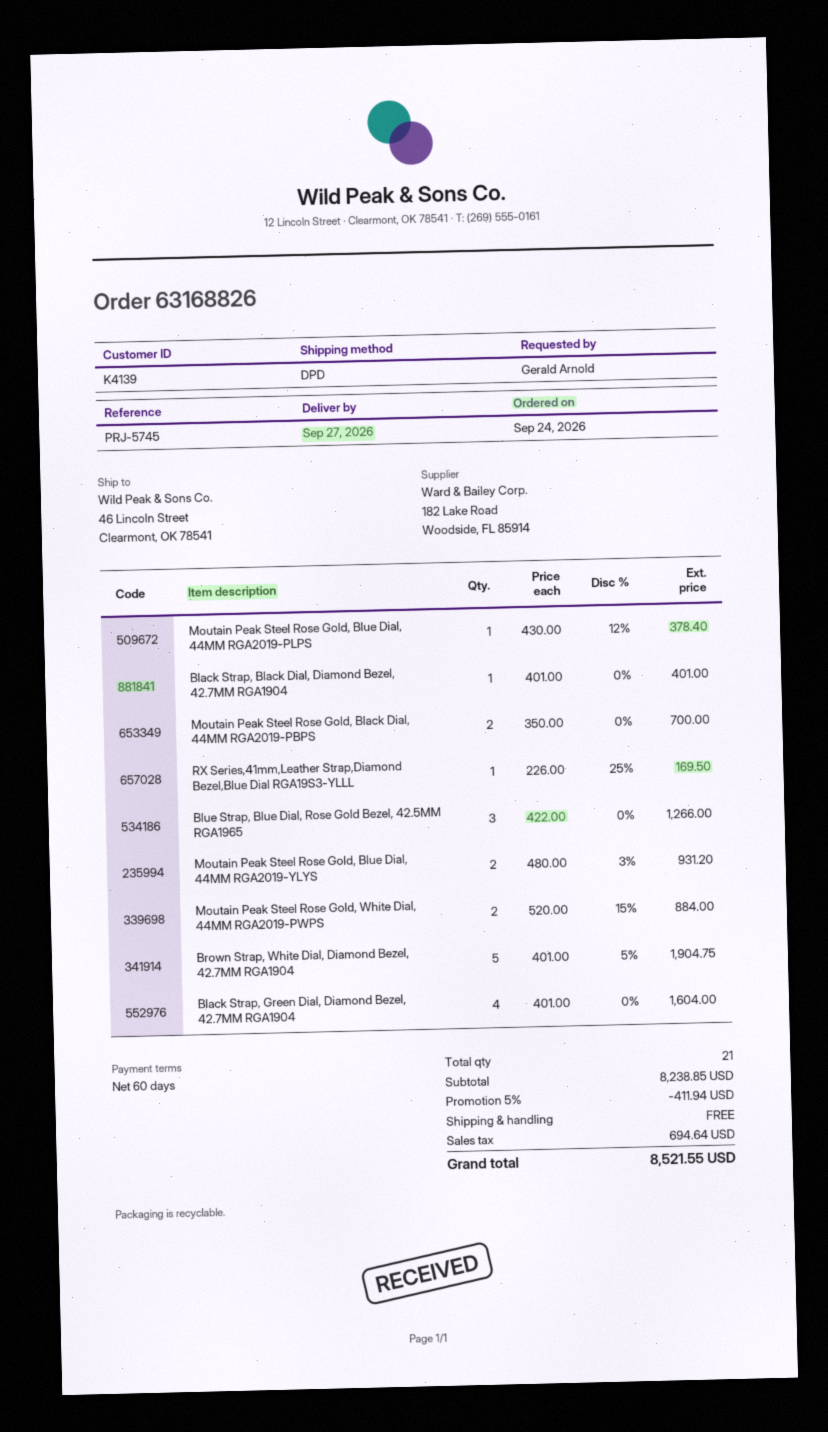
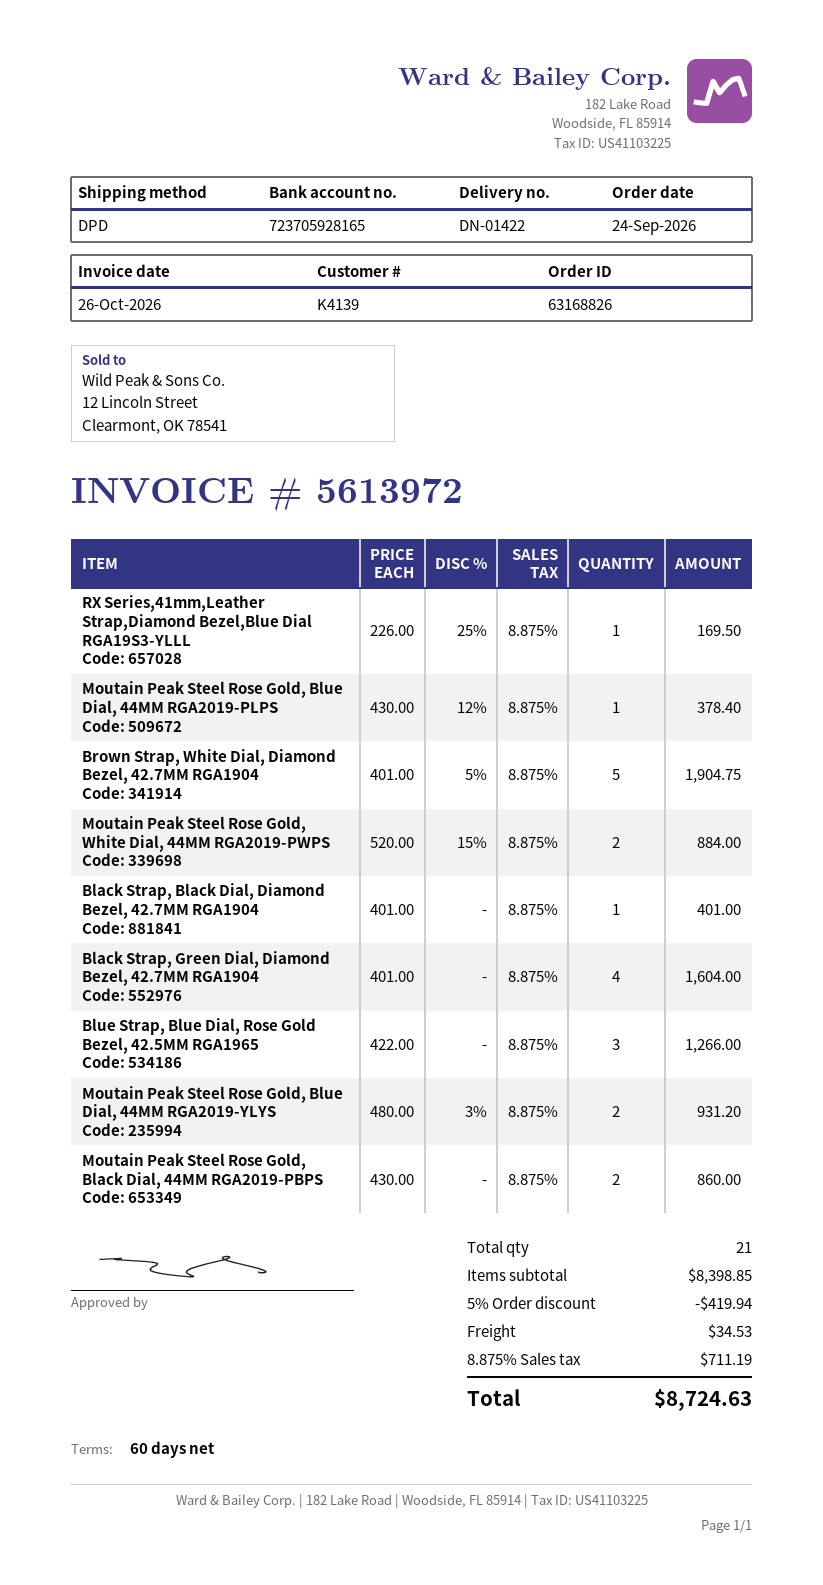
Moutain Peak Steel Rose Gold, Black Dial, 44MM RGA2019-PBPS: 2 x 350.00 = 700.00 -> 2 x 430.00 = 860.00
subtotal: 8238.85 -> 8398.85
discount: 5% = 411.94 -> 5% = 419.94
shipping: 0.00 -> 34.53
tax: 694.64 -> 711.19
total: 8521.55 -> 8724.63

